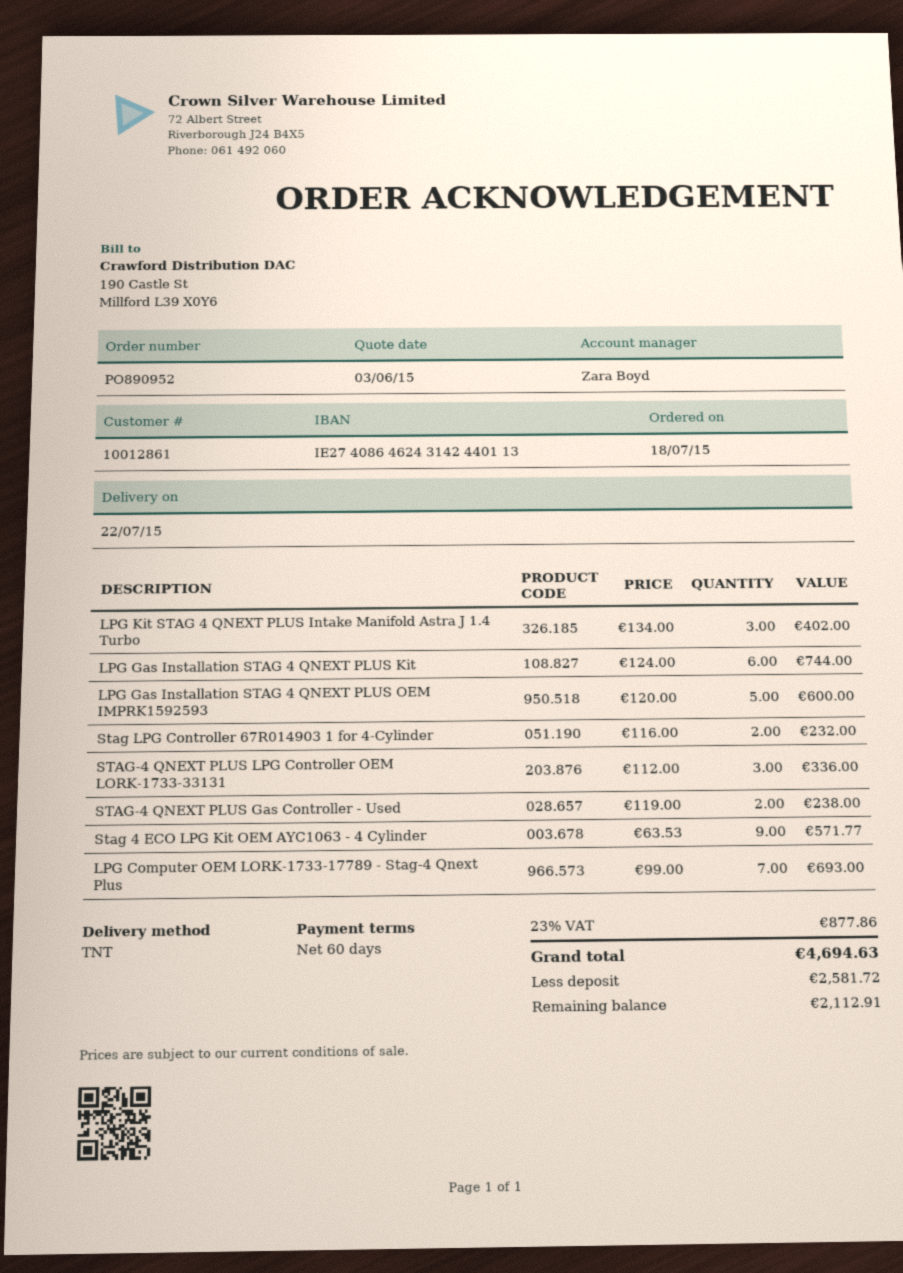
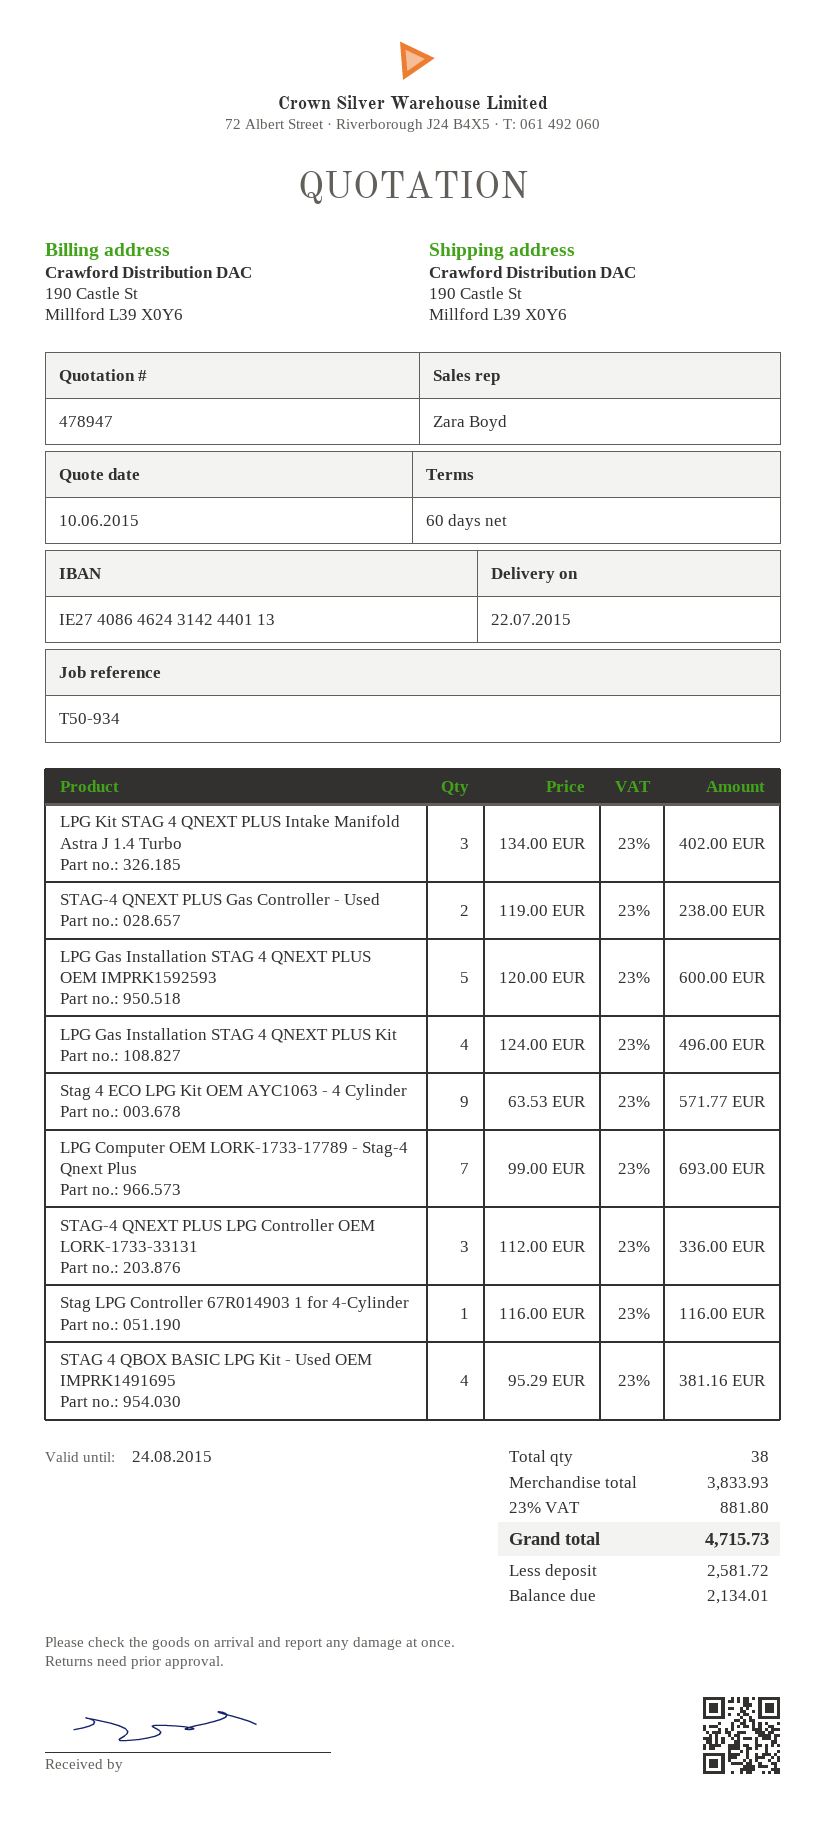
quote date: 2015-06-03 -> 2015-06-10
LPG Gas Installation STAG 4 QNEXT PLUS Kit: 6 x 124.00 = 744.00 -> 4 x 124.00 = 496.00
Stag LPG Controller 67R014903 1 for 4-Cylinder: 2 x 116.00 = 232.00 -> 1 x 116.00 = 116.00
STAG 4 QBOX BASIC LPG Kit - Used OEM IMPRK1491695: none -> 4 x 95.29 = 381.16
tax: 23% = 877.86 -> 23% = 881.80
total: 4694.63 -> 4715.73
balance: 2112.91 -> 2134.01

